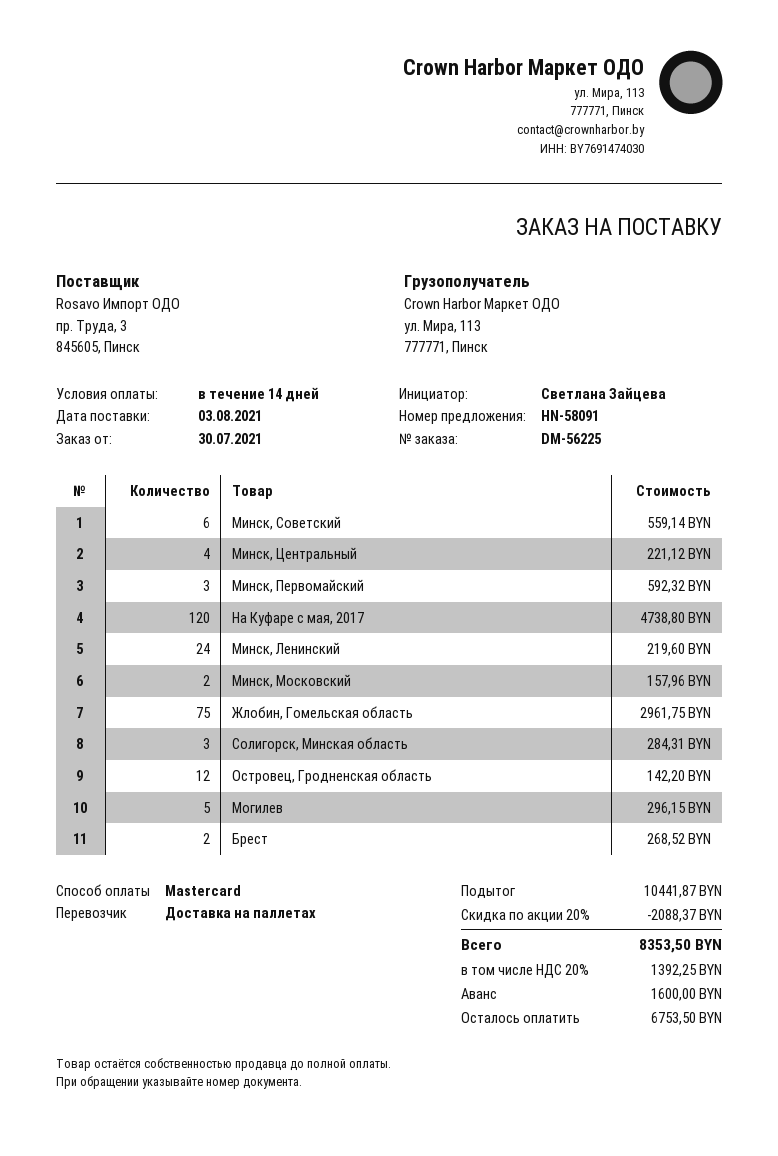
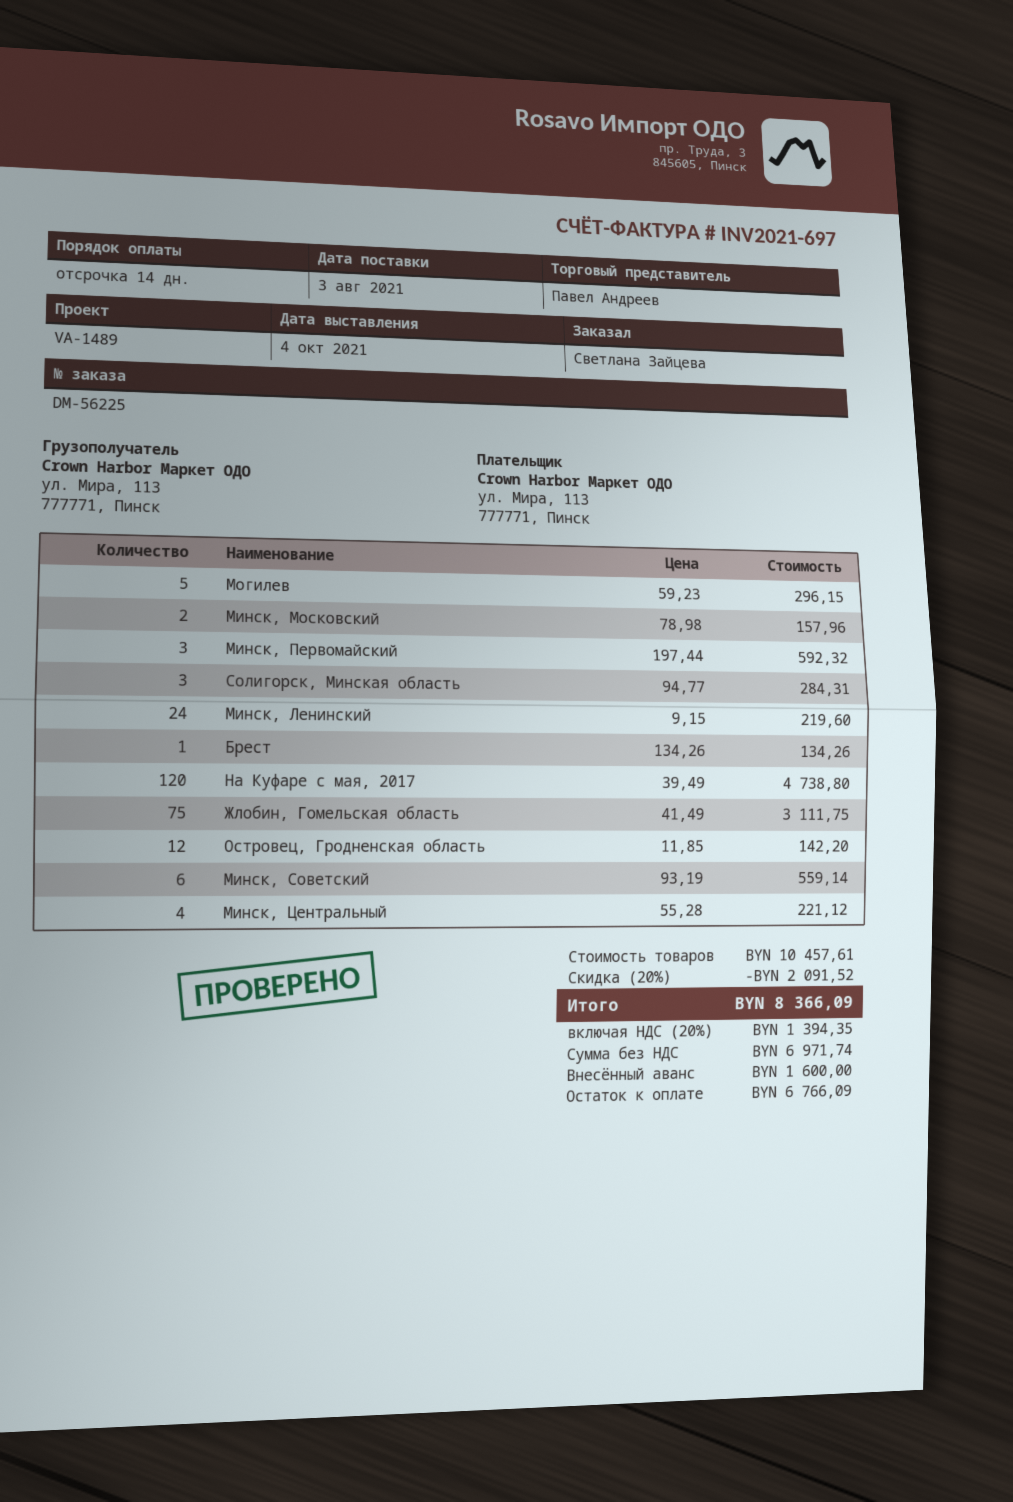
Жлобин, Гомельская область: 75 for 2961.75 -> 75 for 3111.75
Брест: 2 for 268.52 -> 1 for 134.26
subtotal: 10441.87 -> 10457.61
discount: 20% = 2088.37 -> 20% = 2091.52
tax: 20% = 1392.25 -> 20% = 1394.35
total: 8353.50 -> 8366.09
balance: 6753.50 -> 6766.09

